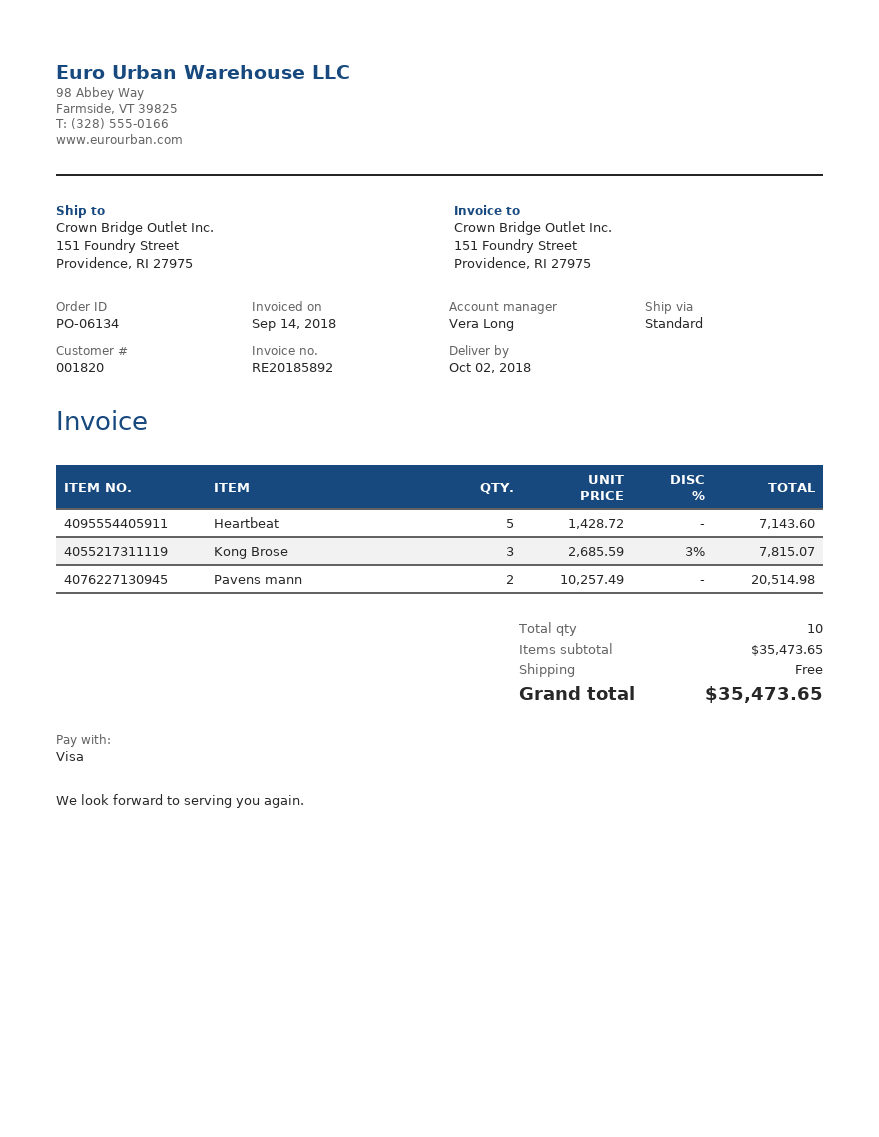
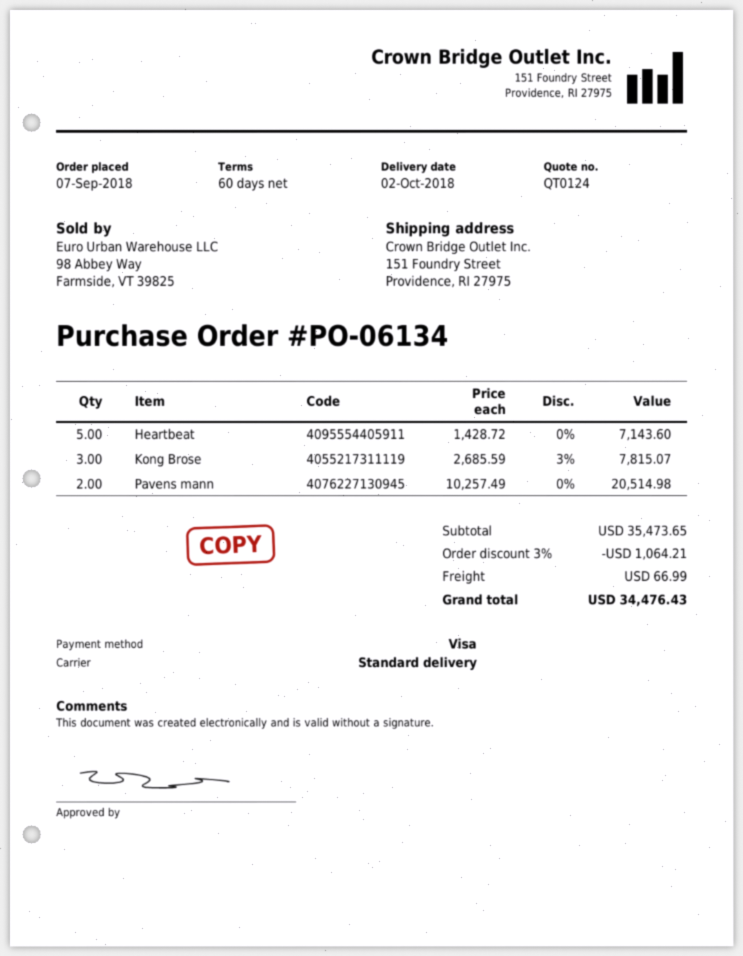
discount: none -> 3% = 1064.21
shipping: 0.00 -> 66.99
total: 35473.65 -> 34476.43

